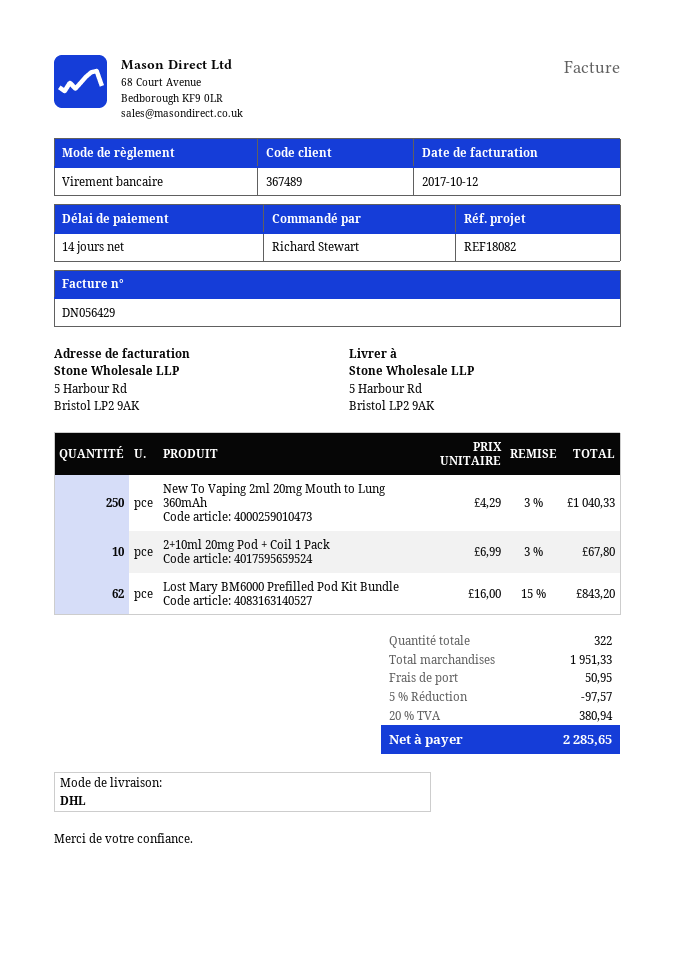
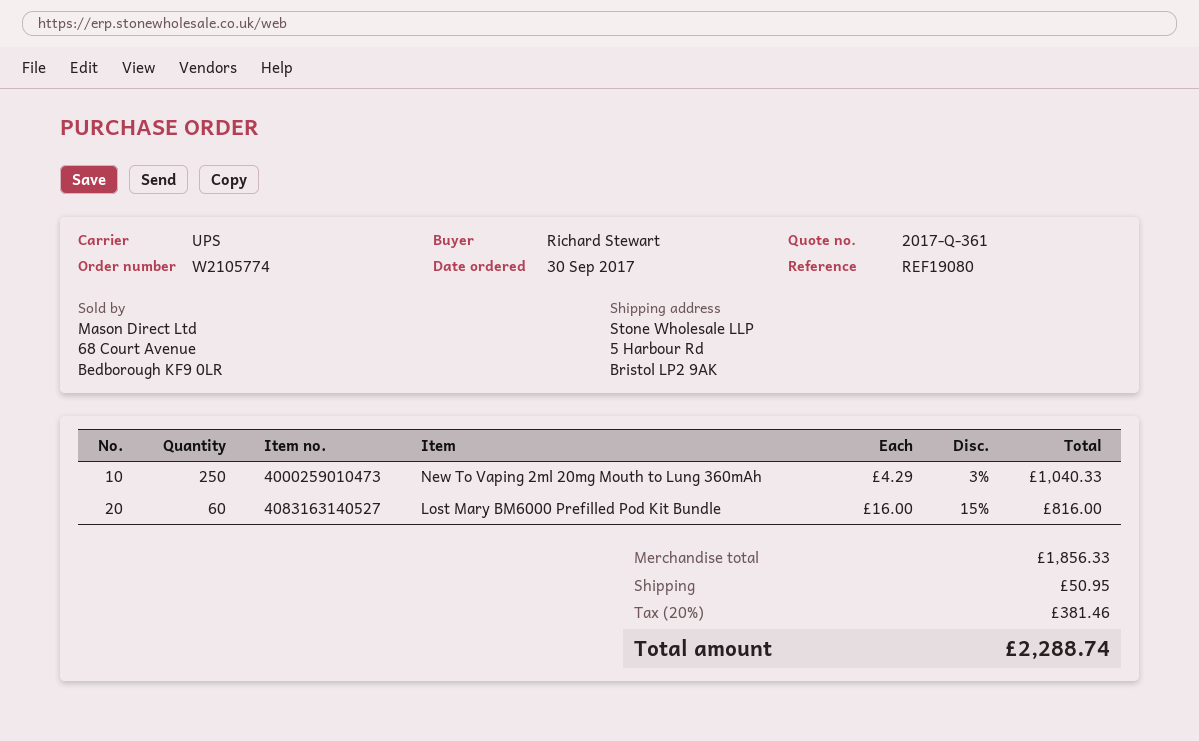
reference: REF18082 -> REF19080
shipping method: DHL -> UPS
2+10ml 20mg Pod + Coil 1 Pack: 10 x 6.99 - 3% = 67.80 -> none
Lost Mary BM6000 Prefilled Pod Kit Bundle: 62 x 16.00 - 15% = 843.20 -> 60 x 16.00 - 15% = 816.00
subtotal: 1951.33 -> 1856.33
discount: 5% = 97.57 -> none
tax: 20% = 380.94 -> 20% = 381.46
total: 2285.65 -> 2288.74

